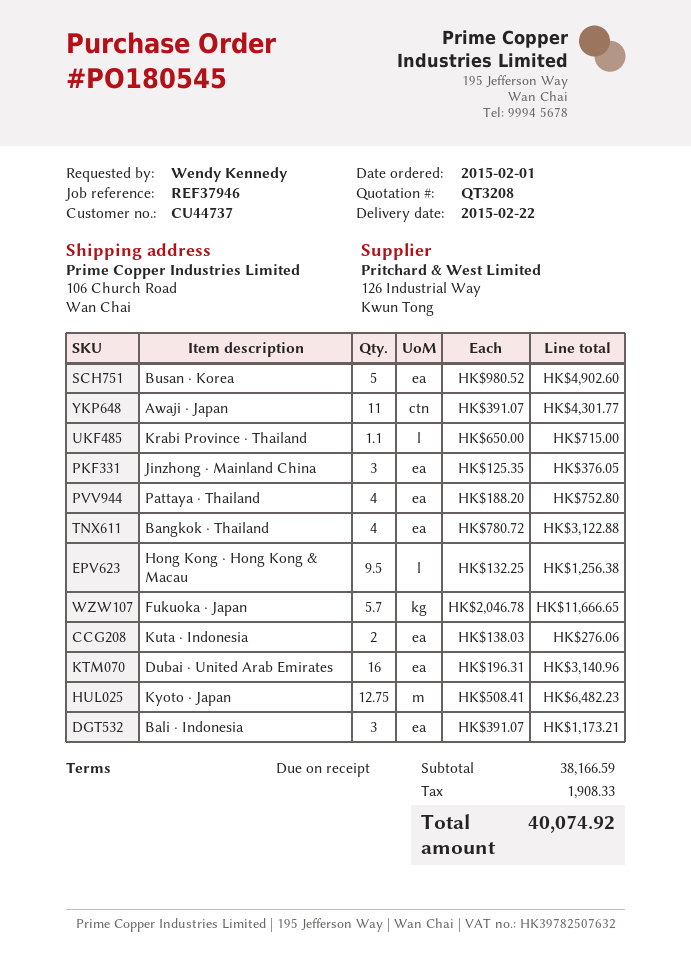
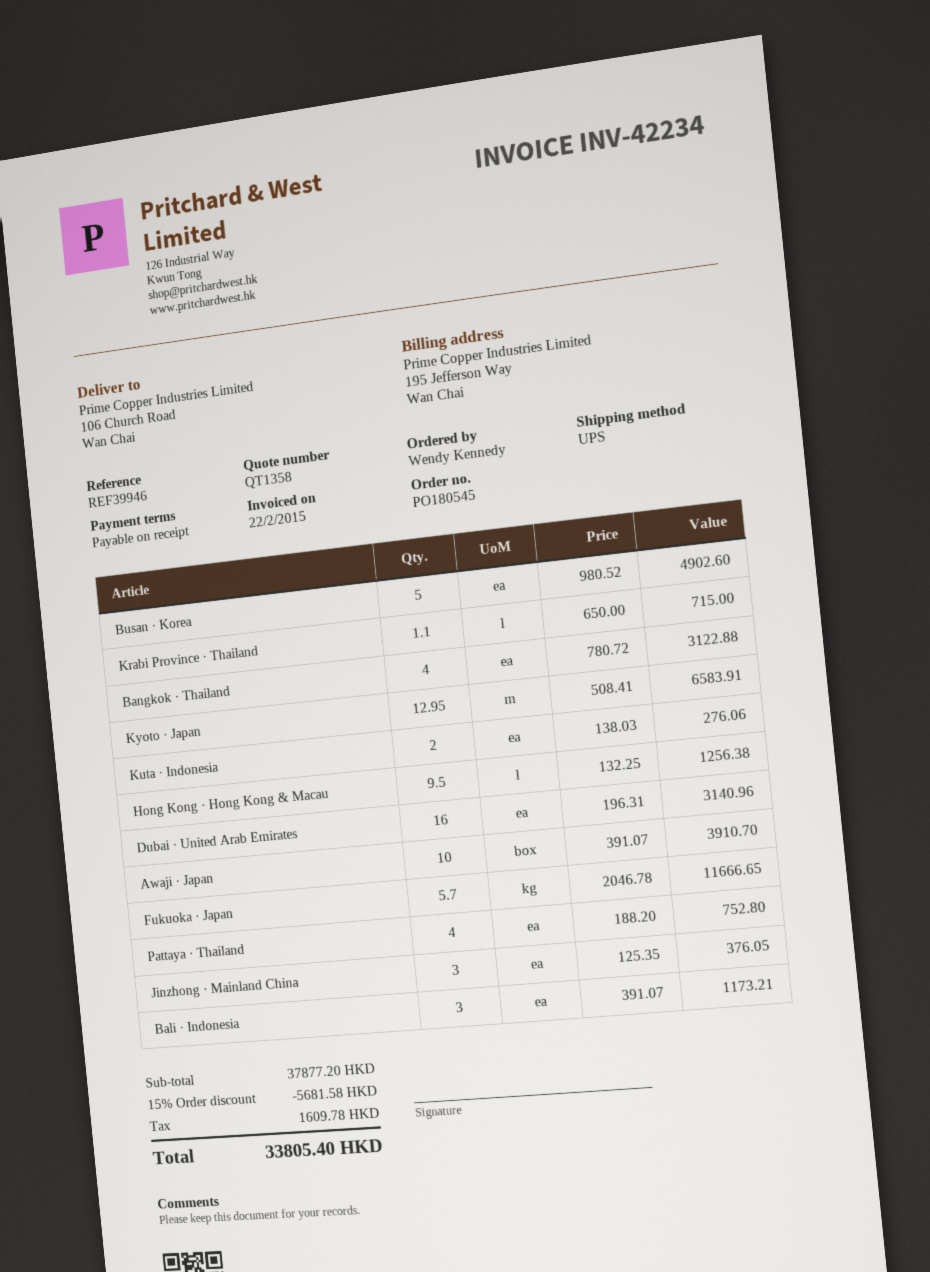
quote number: QT3208 -> QT1358
reference: REF37946 -> REF39946
Awaji · Japan: 11 x 391.07 = 4301.77 -> 10 x 391.07 = 3910.70
Kyoto · Japan: 12.75 x 508.41 = 6482.23 -> 12.95 x 508.41 = 6583.91
subtotal: 38166.59 -> 37877.20
discount: none -> 15% = 5681.58
tax: 1908.33 -> 1609.78
total: 40074.92 -> 33805.40

